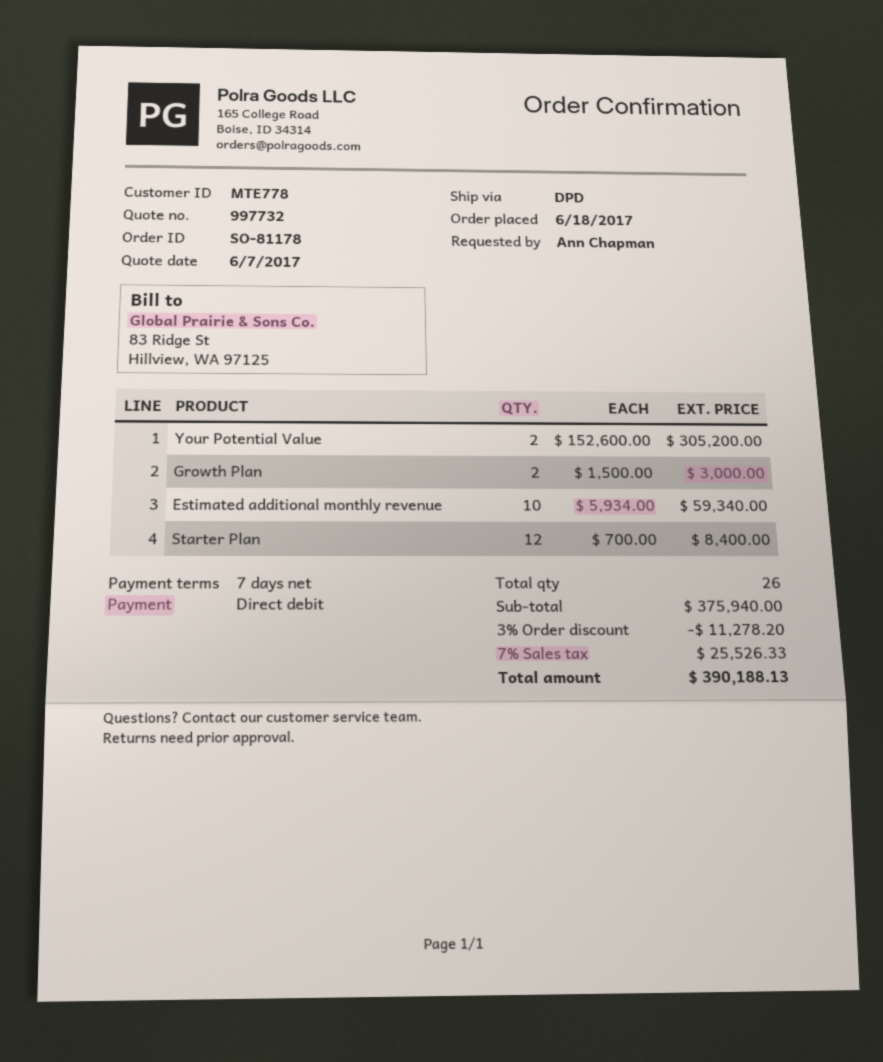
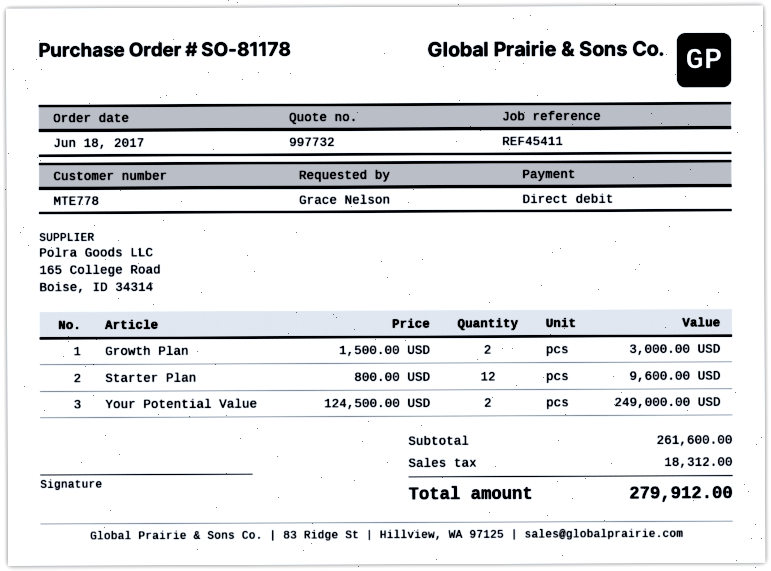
ordered by: Ann Chapman -> Grace Nelson
Your Potential Value: 2 x 152600.00 = 305200.00 -> 2 x 124500.00 = 249000.00
Estimated additional monthly revenue: 10 x 5934.00 = 59340.00 -> none
Starter Plan: 12 x 700.00 = 8400.00 -> 12 x 800.00 = 9600.00
subtotal: 375940.00 -> 261600.00
discount: 3% = 11278.20 -> none
tax: 25526.33 -> 18312.00
total: 390188.13 -> 279912.00

